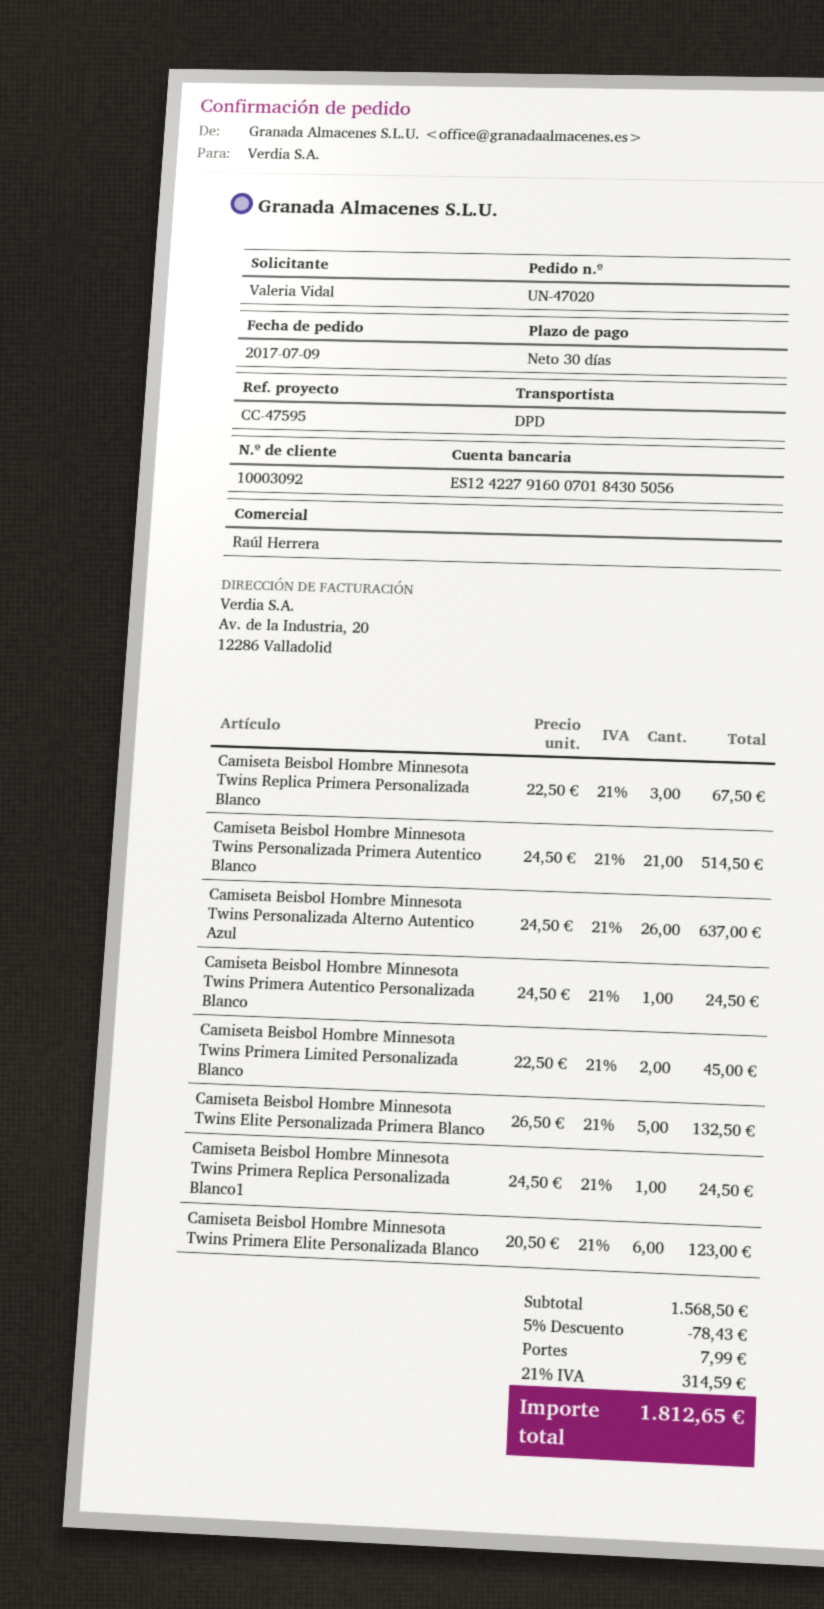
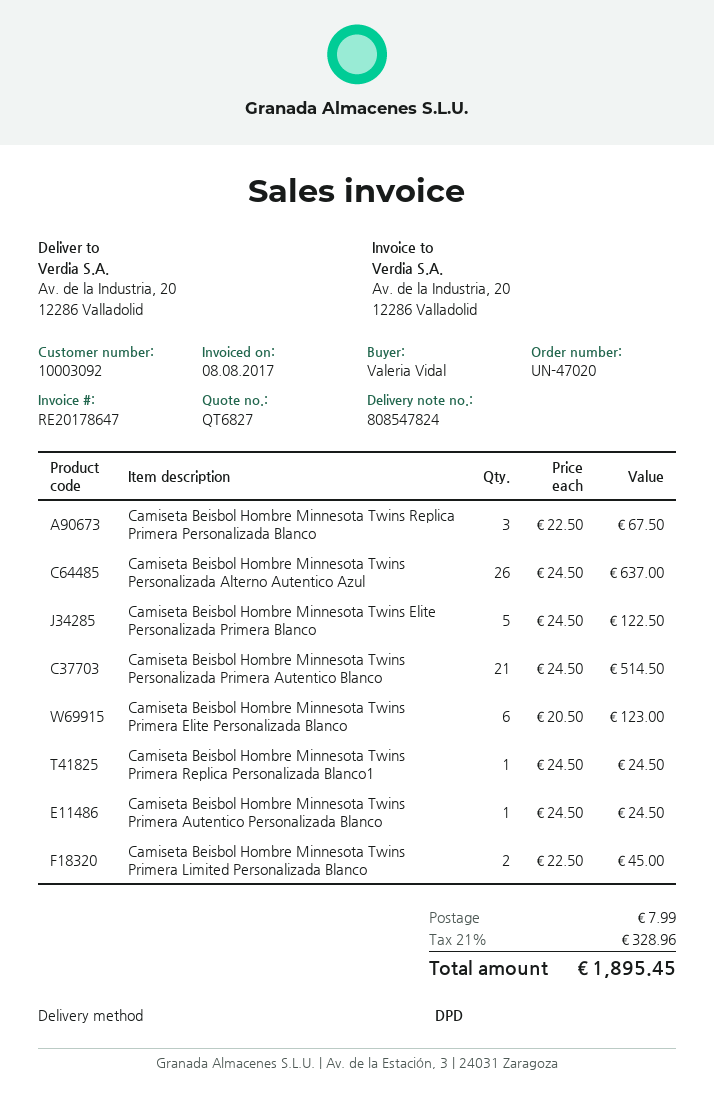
Camiseta Beisbol Hombre Minnesota Twins Elite Personalizada Primera Blanco: 5 x 26.50 = 132.50 -> 5 x 24.50 = 122.50
discount: 5% = 78.43 -> none
tax: 21% = 314.59 -> 21% = 328.96
total: 1812.65 -> 1895.45

